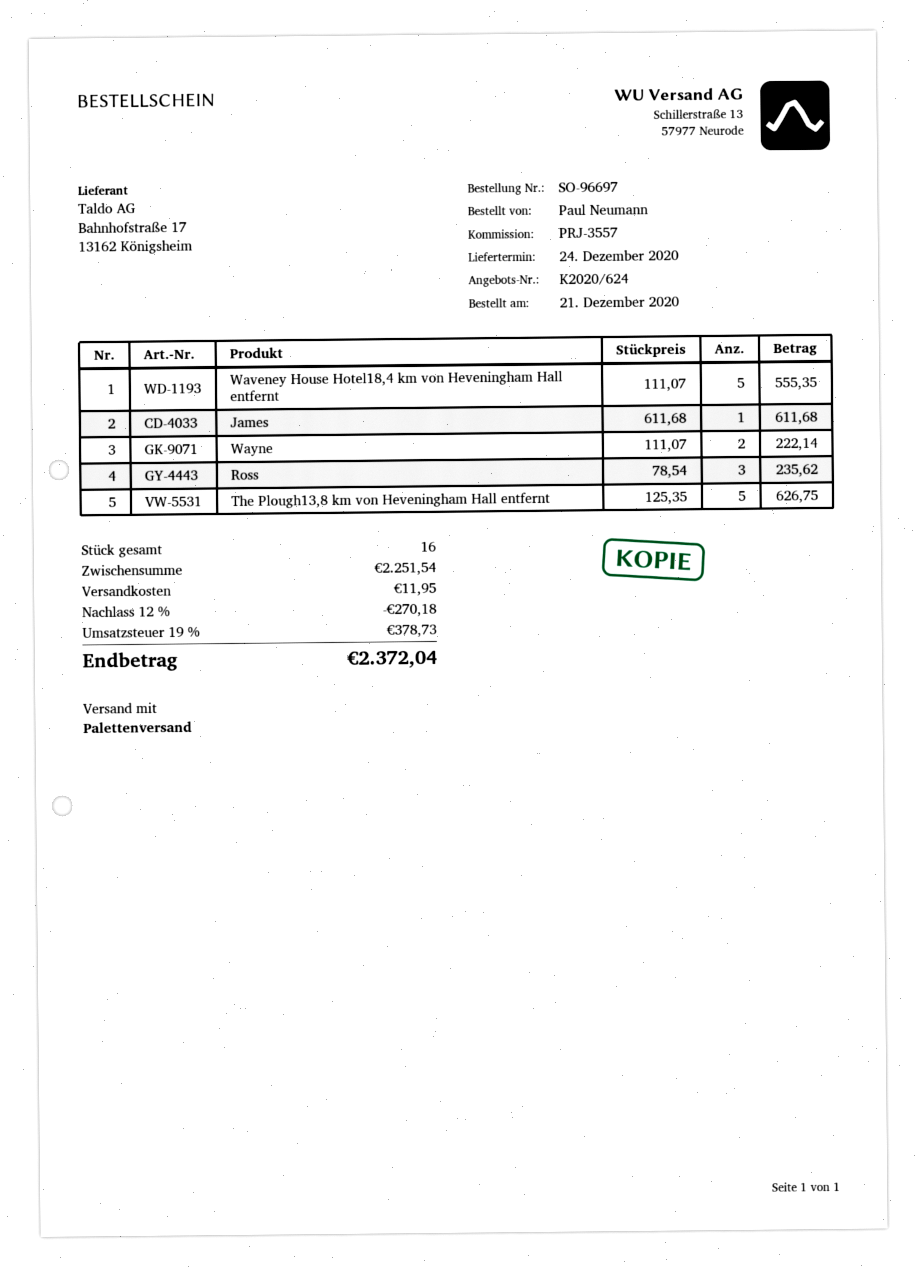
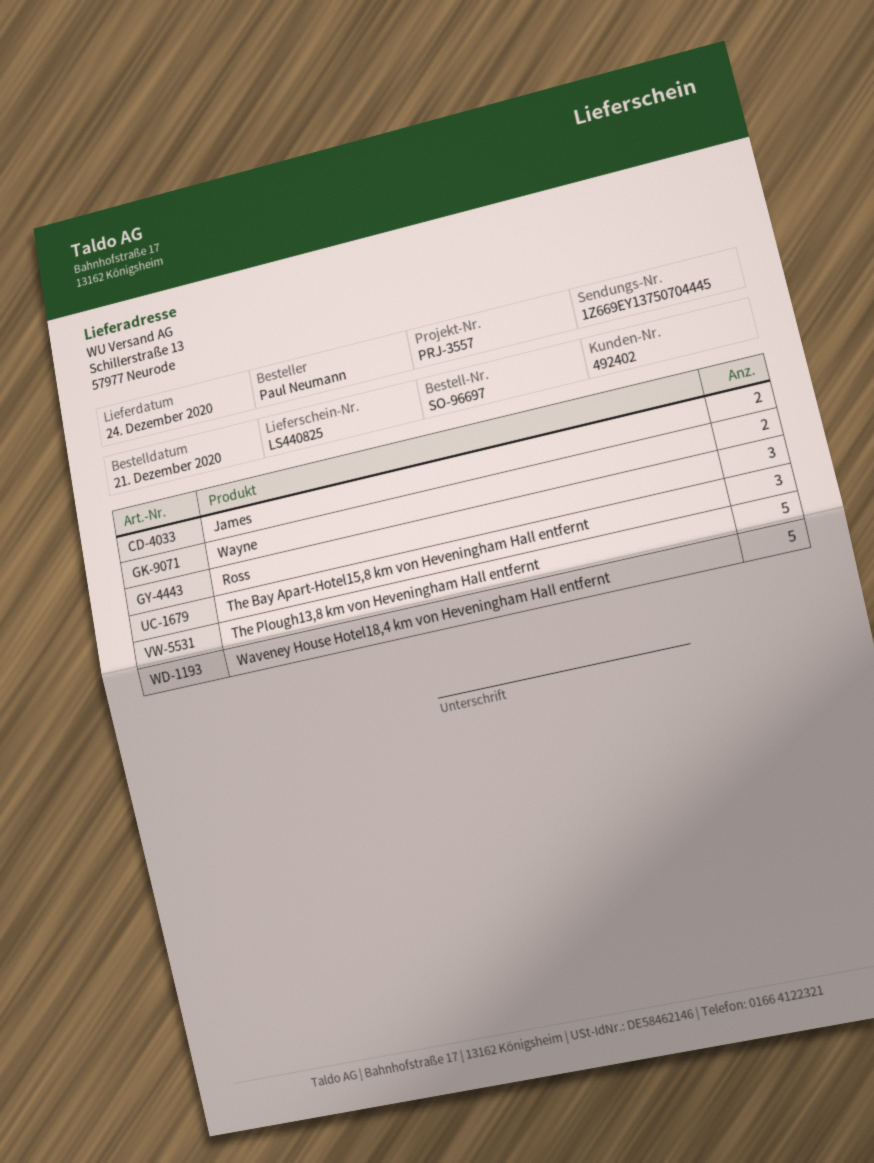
James: 1 -> 2
The Bay Apart-Hotel15,8 km von Heveningham Hall entfernt: none -> 3

